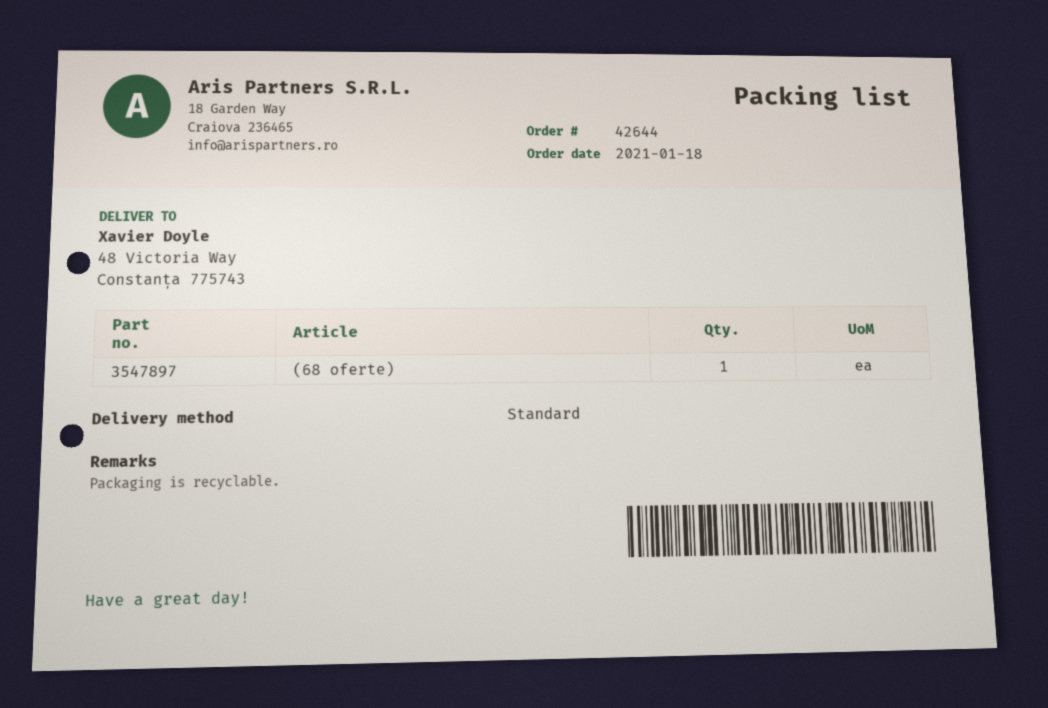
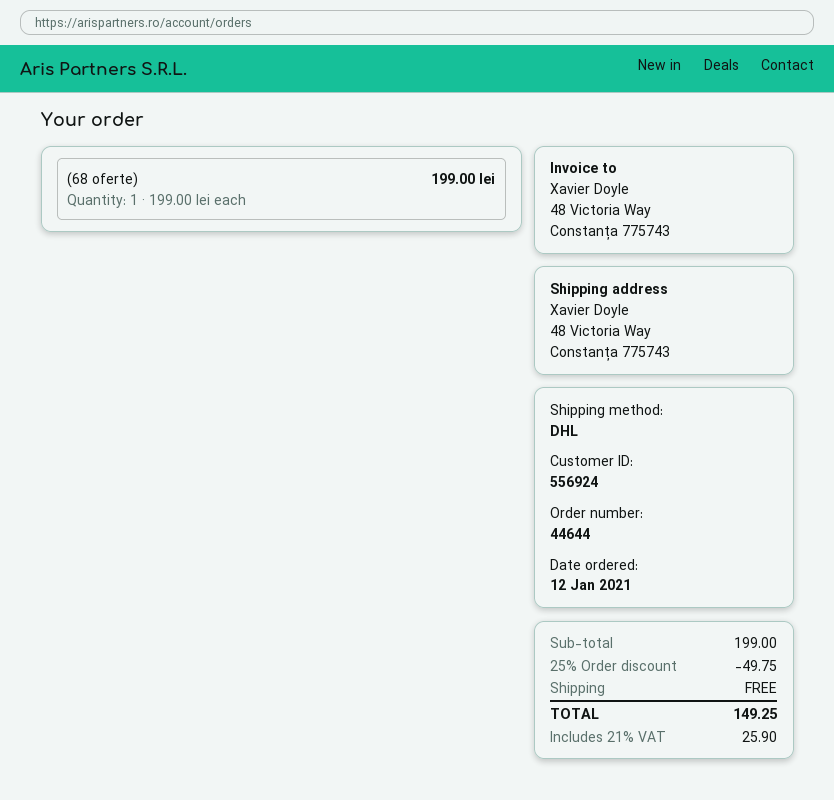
order number: 42644 -> 44644
order date: 2021-01-18 -> 2021-01-12
shipping method: standard -> DHL

